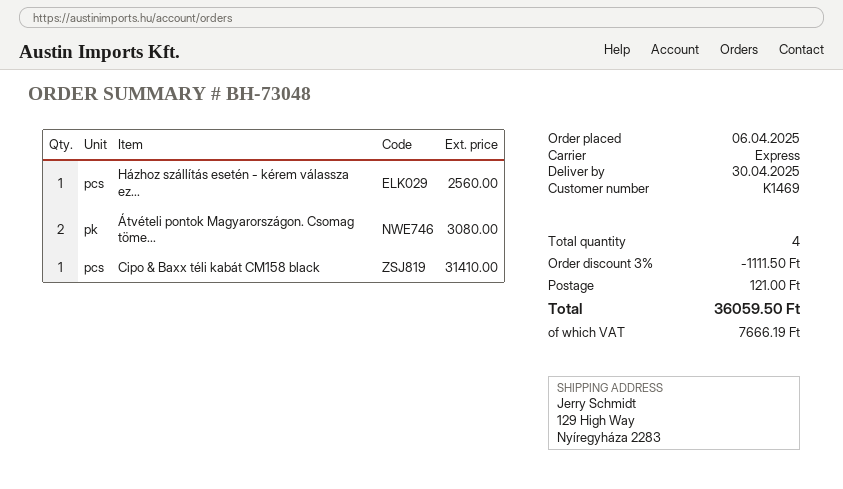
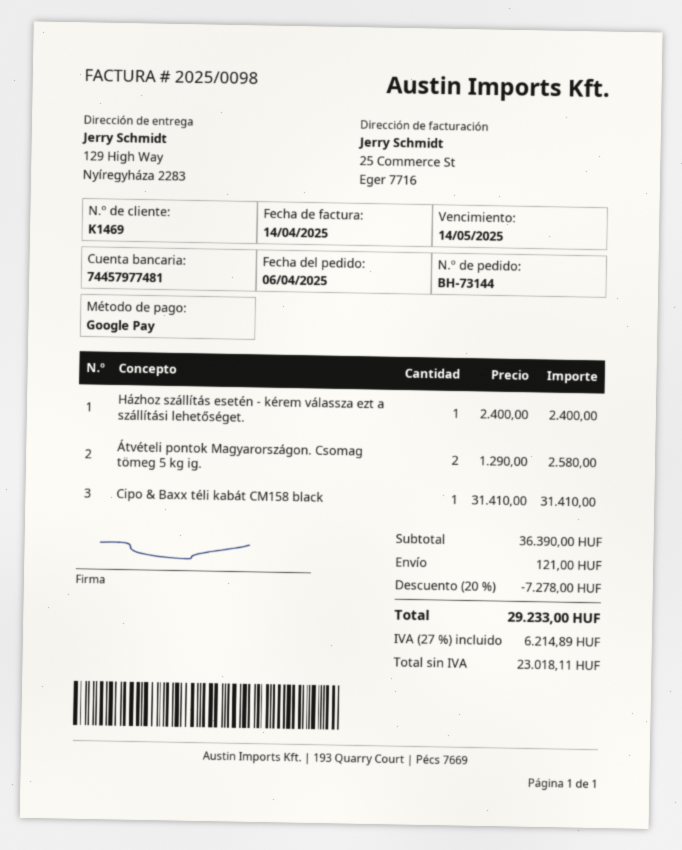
order number: BH-73048 -> BH-73144
Házhoz szállítás esetén - kérem válassza ez...: 1 for 2560.00 -> 1 for 2400.00
Átvételi pontok Magyarországon. Csomag töme...: 2 for 3080.00 -> 2 for 2580.00
discount: 3% = 1111.50 -> 20% = 7278.00
tax: 7666.19 -> 6214.89
total: 36059.50 -> 29233.00

